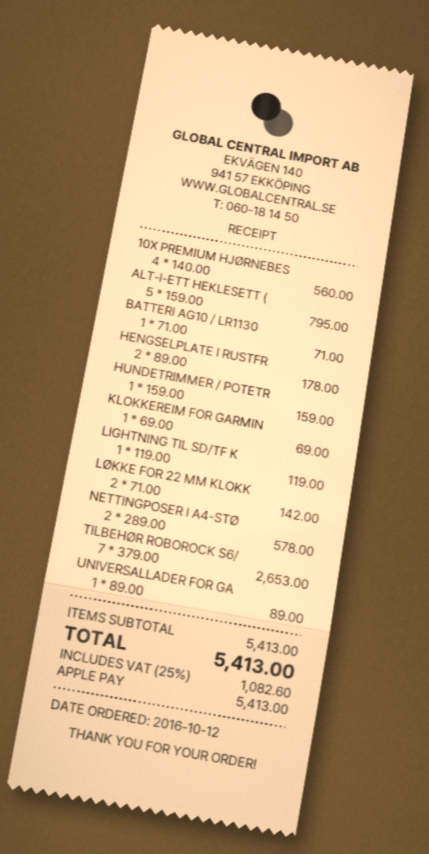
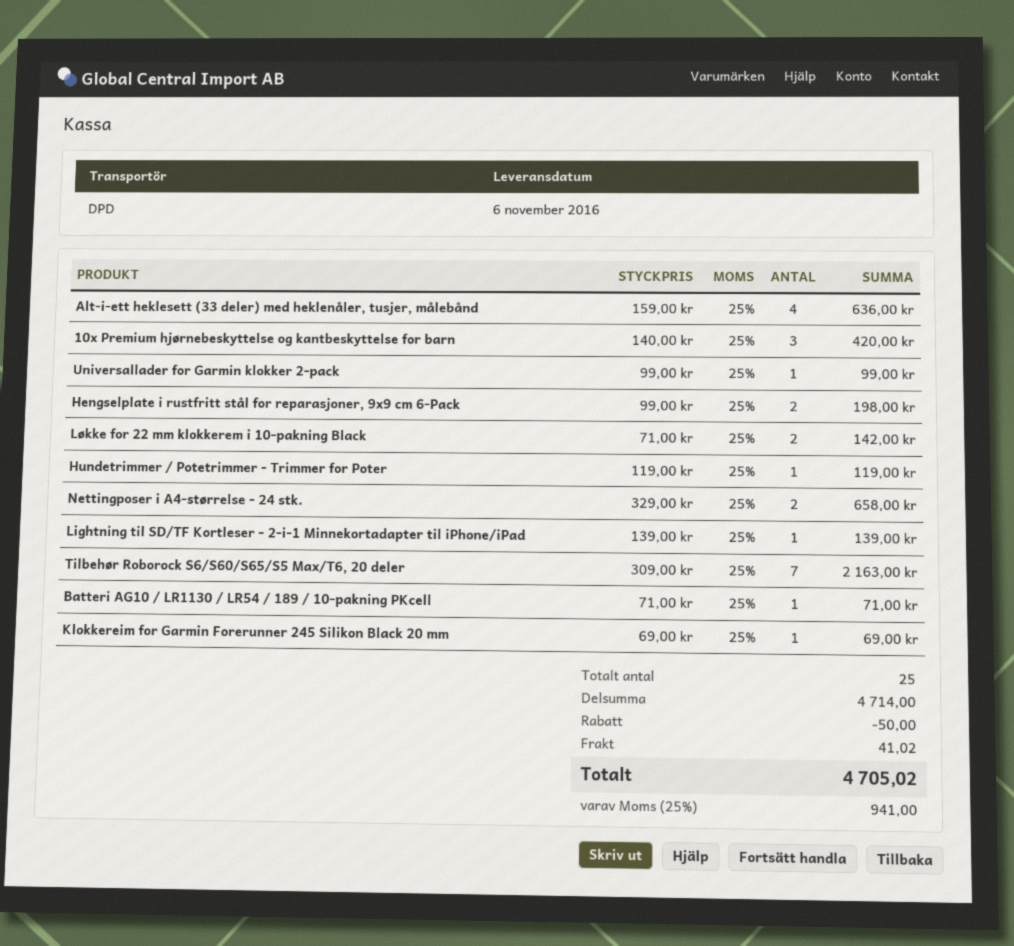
10X PREMIUM HJØRNEBES: 4 x 140.00 = 560.00 -> 3 x 140.00 = 420.00
ALT-I-ETT HEKLESETT (: 5 x 159.00 = 795.00 -> 4 x 159.00 = 636.00
HENGSELPLATE I RUSTFR: 2 x 89.00 = 178.00 -> 2 x 99.00 = 198.00
HUNDETRIMMER / POTETR: 1 x 159.00 = 159.00 -> 1 x 119.00 = 119.00
LIGHTNING TIL SD/TF K: 1 x 119.00 = 119.00 -> 1 x 139.00 = 139.00
NETTINGPOSER I A4-STØ: 2 x 289.00 = 578.00 -> 2 x 329.00 = 658.00
TILBEHØR ROBOROCK S6/: 7 x 379.00 = 2653.00 -> 7 x 309.00 = 2163.00
UNIVERSALLADER FOR GA: 1 x 89.00 = 89.00 -> 1 x 99.00 = 99.00
subtotal: 5413.00 -> 4714.00
discount: none -> 50.00
shipping: none -> 41.02
tax: 25% = 1082.60 -> 25% = 941.00
total: 5413.00 -> 4705.02

